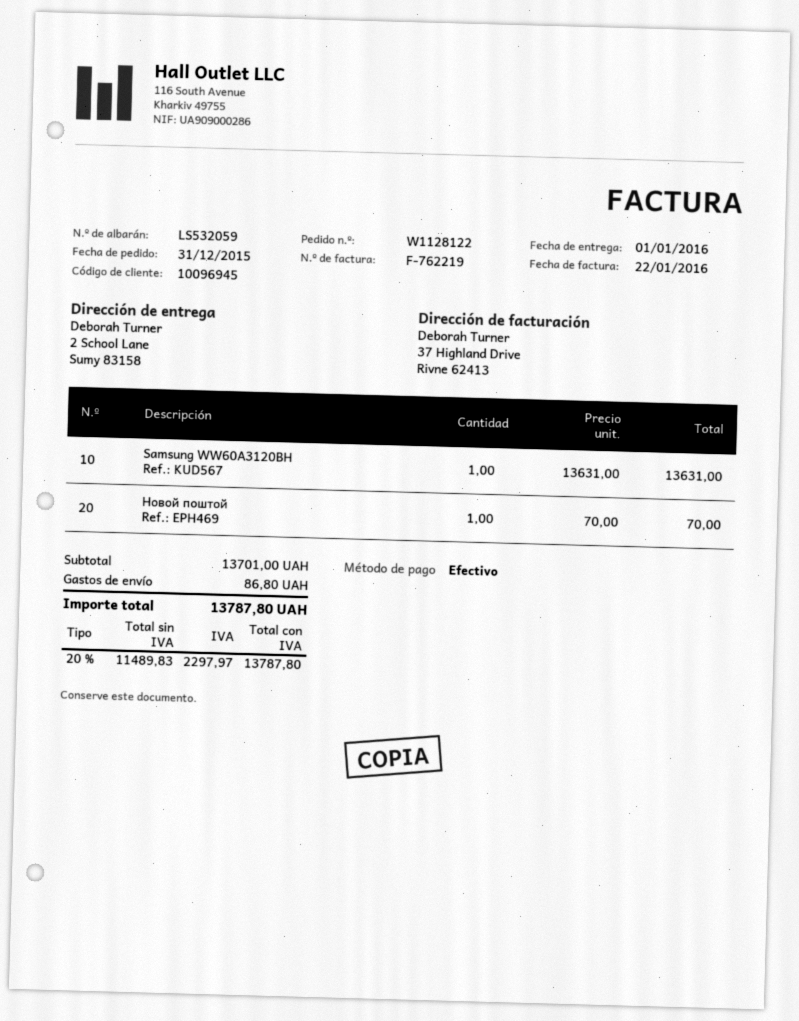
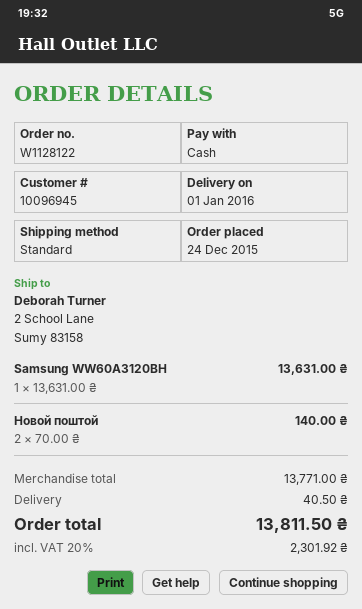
order date: 2015-12-31 -> 2015-12-24
Новой поштой: 1 x 70.00 = 70.00 -> 2 x 70.00 = 140.00
subtotal: 13701.00 -> 13771.00
shipping: 86.80 -> 40.50
tax: 20% = 2297.97 -> 20% = 2301.92
total: 13787.80 -> 13811.50

